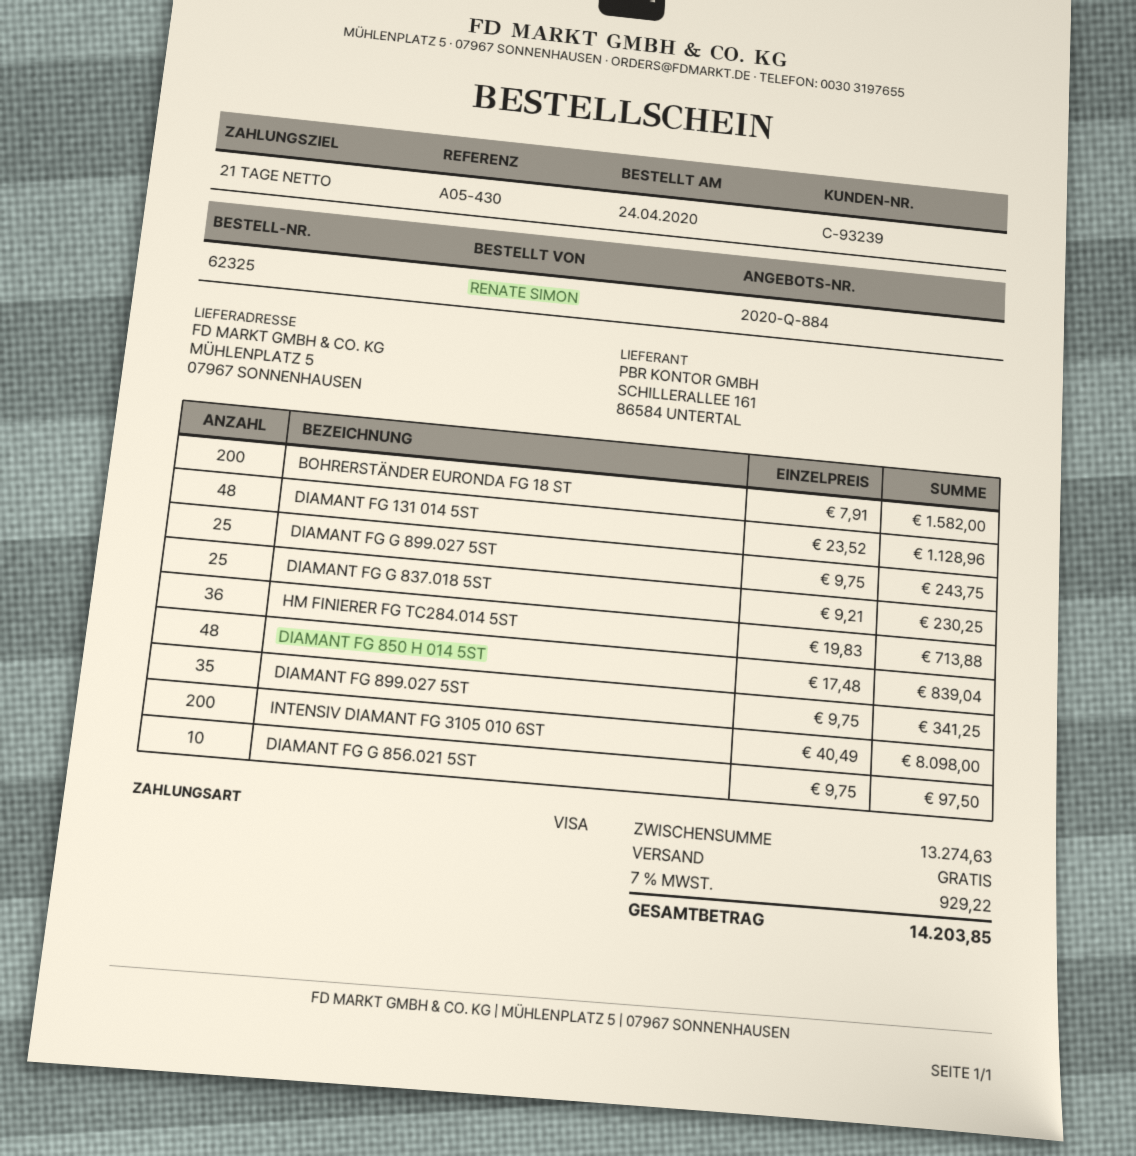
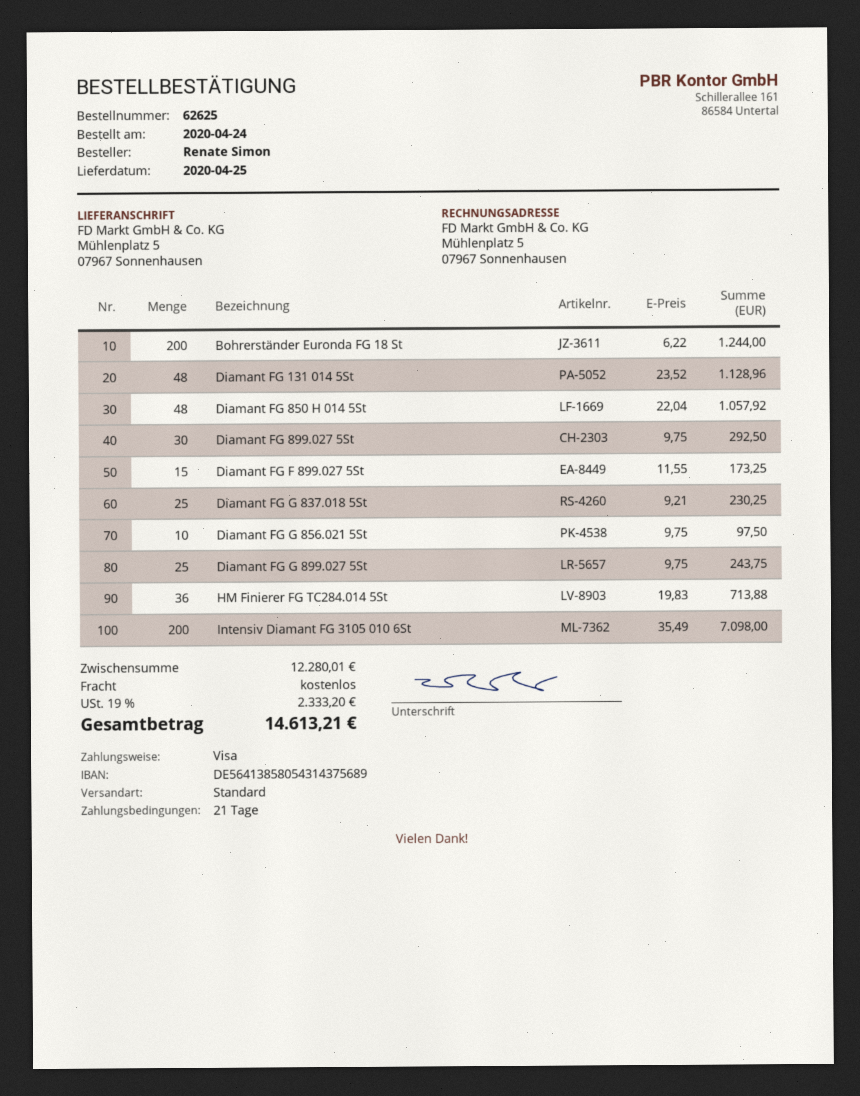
order number: 62325 -> 62625
BOHRERSTÄNDER EURONDA FG 18 ST: 200 x 7.91 = 1582.00 -> 200 x 6.22 = 1244.00
DIAMANT FG 850 H 014 5ST: 48 x 17.48 = 839.04 -> 48 x 22.04 = 1057.92
DIAMANT FG 899.027 5ST: 35 x 9.75 = 341.25 -> 30 x 9.75 = 292.50
INTENSIV DIAMANT FG 3105 010 6ST: 200 x 40.49 = 8098.00 -> 200 x 35.49 = 7098.00
Diamant FG F 899.027 5St: none -> 15 x 11.55 = 173.25
subtotal: 13274.63 -> 12280.01
tax: 7% = 929.22 -> 19% = 2333.20
total: 14203.85 -> 14613.21

